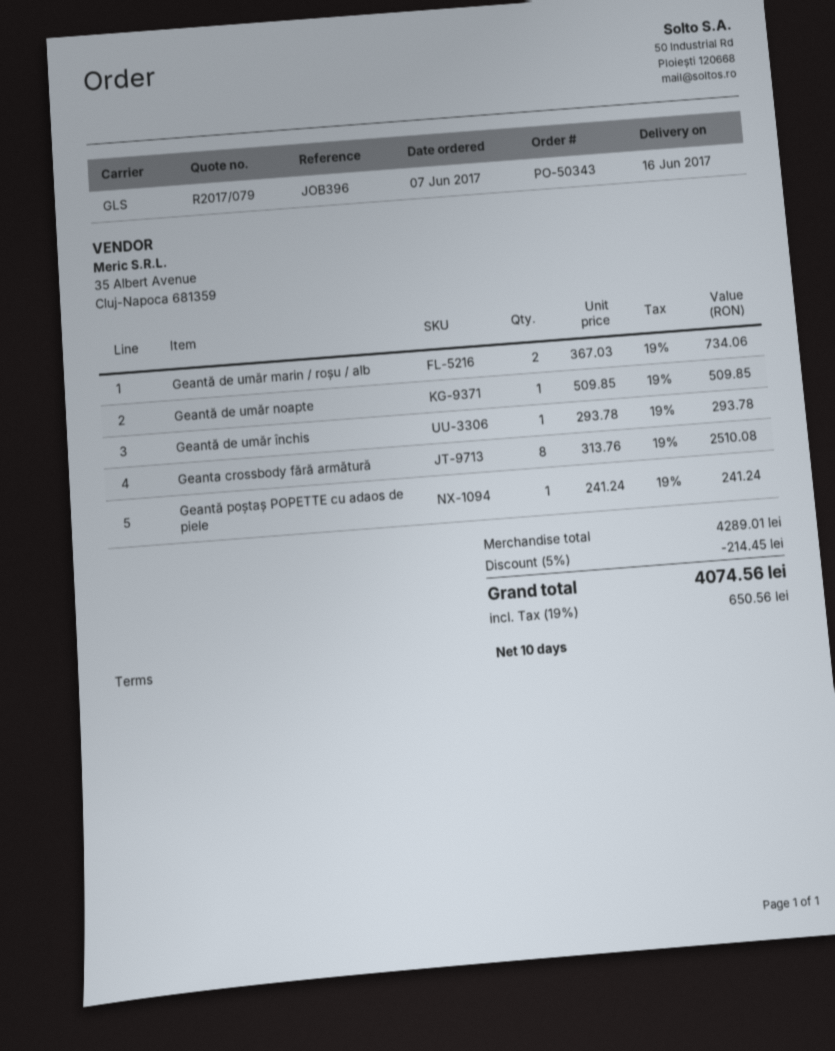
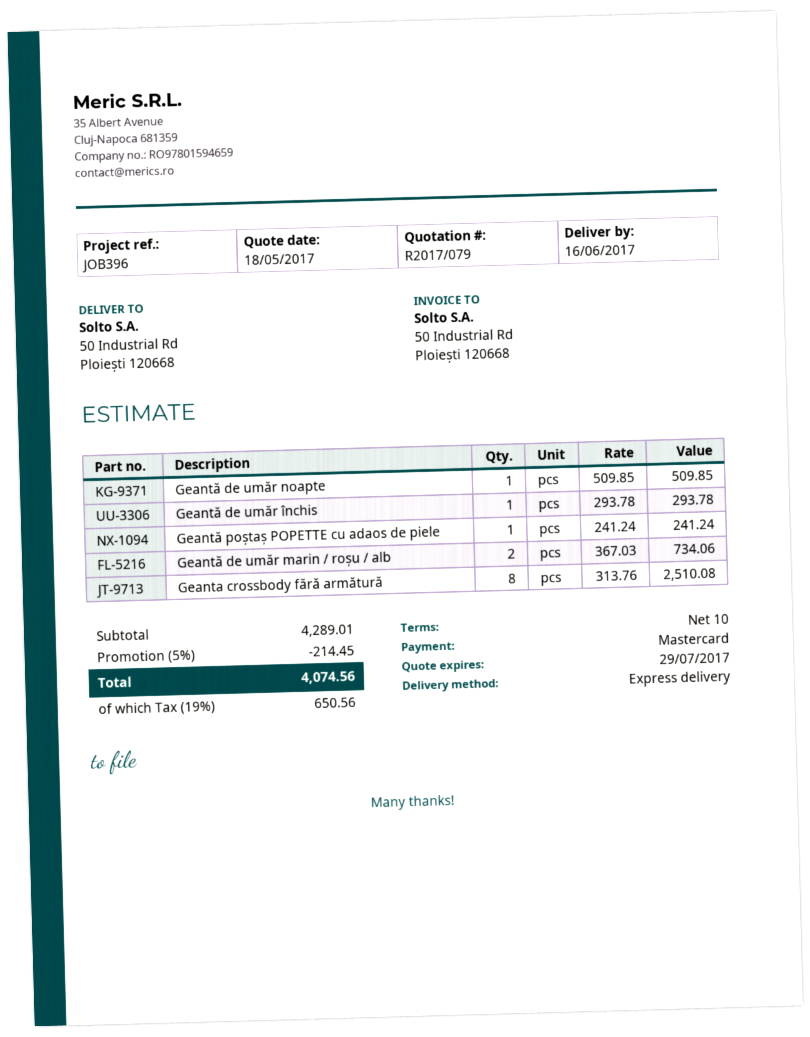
shipping method: GLS -> express

